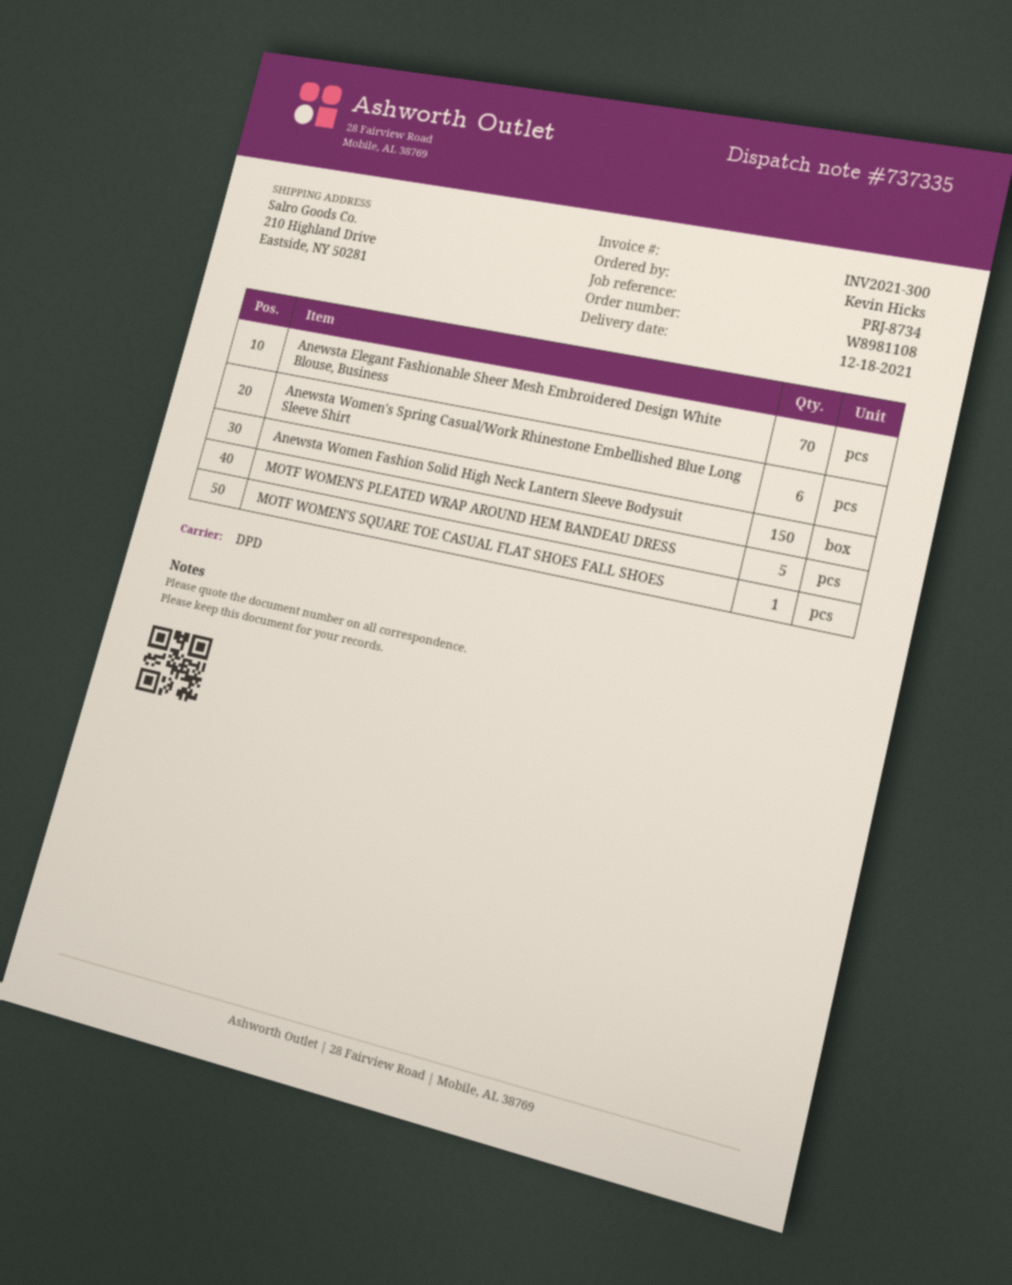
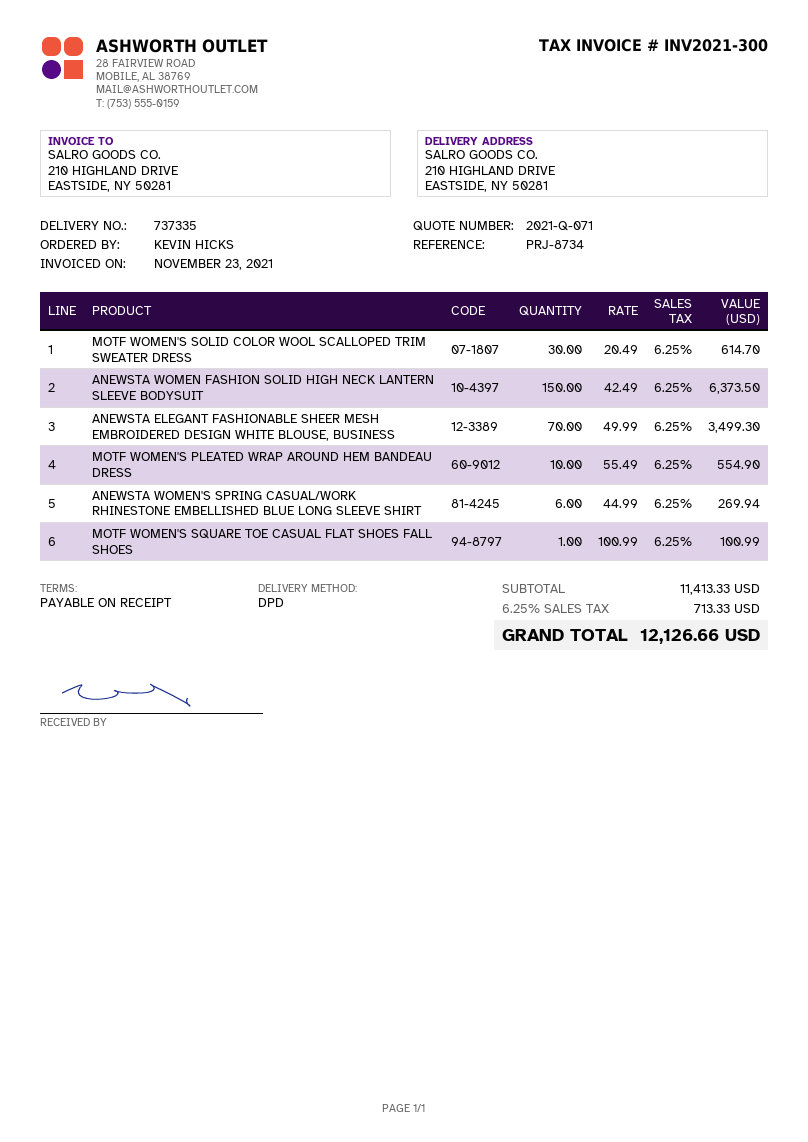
MOTF WOMEN'S PLEATED WRAP AROUND HEM BANDEAU DRESS: 5 -> 10
MOTF WOMEN'S SOLID COLOR WOOL SCALLOPED TRIM SWEATER DRESS: none -> 30

